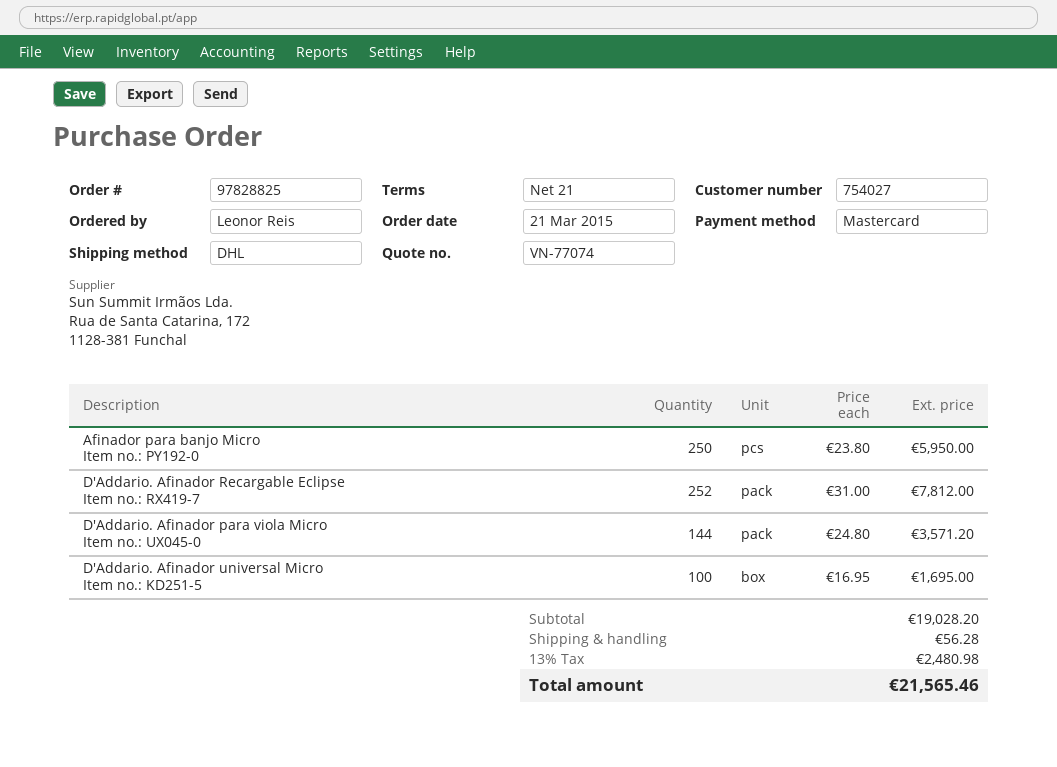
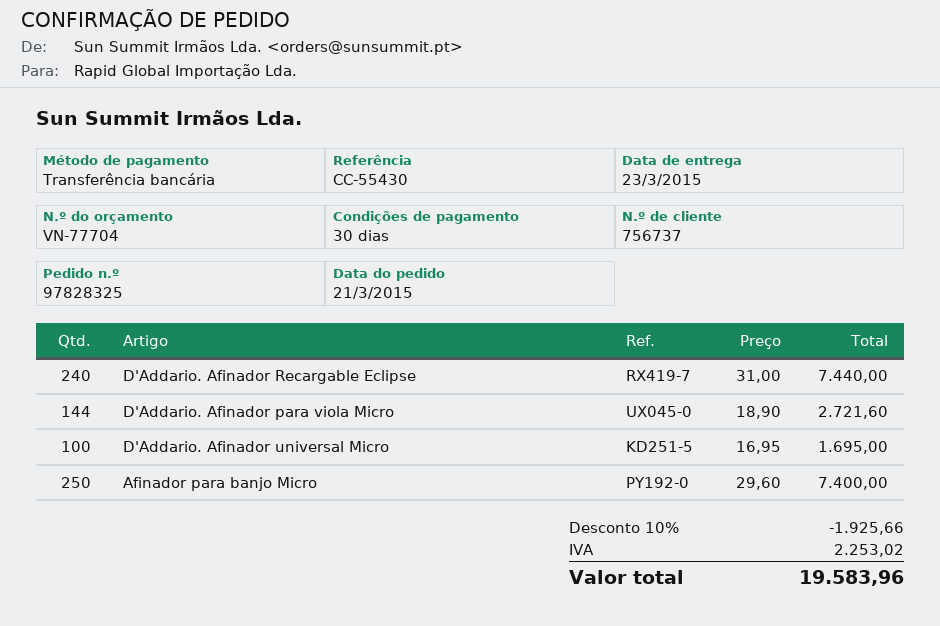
quote number: VN-77074 -> VN-77704
order number: 97828825 -> 97828325
payment terms: 21 days -> 30 days
customer number: 754027 -> 756737
payment method: Mastercard -> bank transfer
Afinador para banjo Micro: 250 x 23.80 = 5950.00 -> 250 x 29.60 = 7400.00
D'Addario. Afinador Recargable Eclipse: 252 x 31.00 = 7812.00 -> 240 x 31.00 = 7440.00
D'Addario. Afinador para viola Micro: 144 x 24.80 = 3571.20 -> 144 x 18.90 = 2721.60
discount: none -> 10% = 1925.66
shipping: 56.28 -> none
tax: 2480.98 -> 2253.02
total: 21565.46 -> 19583.96

